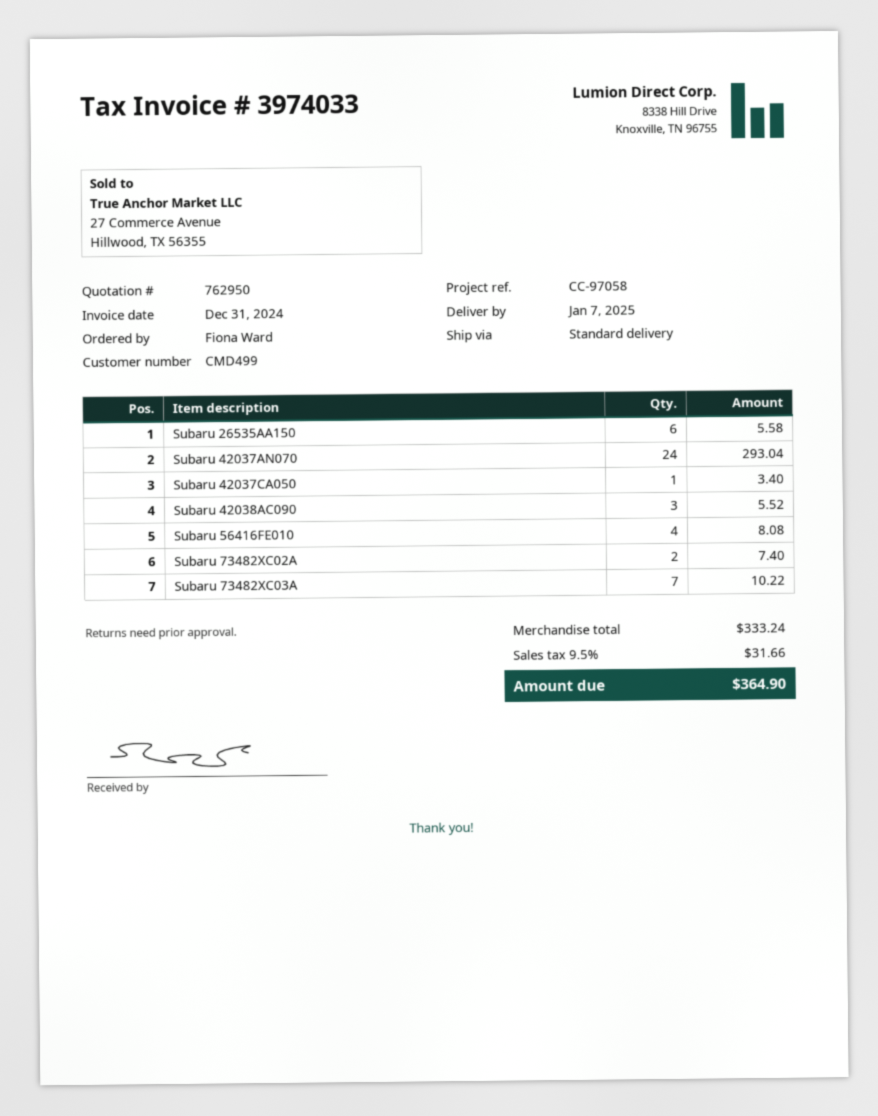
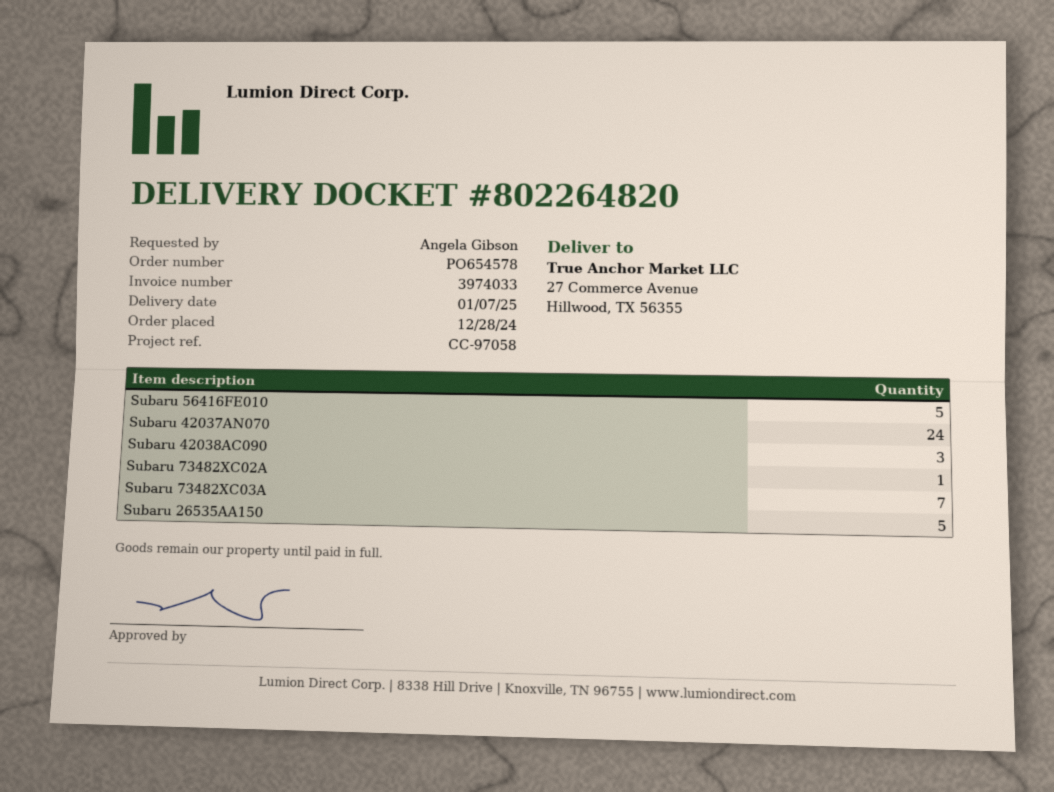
ordered by: Fiona Ward -> Angela Gibson
Subaru 26535AA150: 6 -> 5
Subaru 42037CA050: 1 -> none
Subaru 56416FE010: 4 -> 5
Subaru 73482XC02A: 2 -> 1

